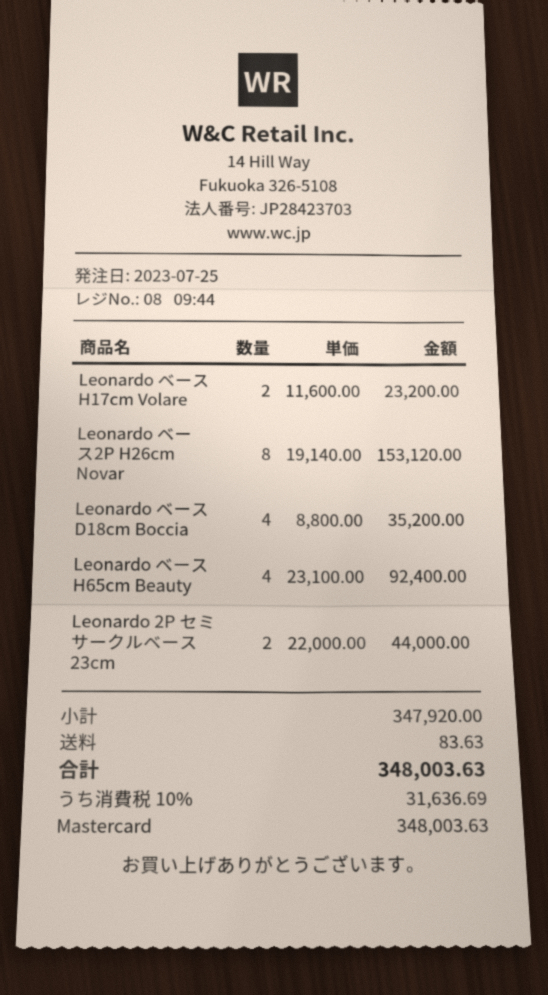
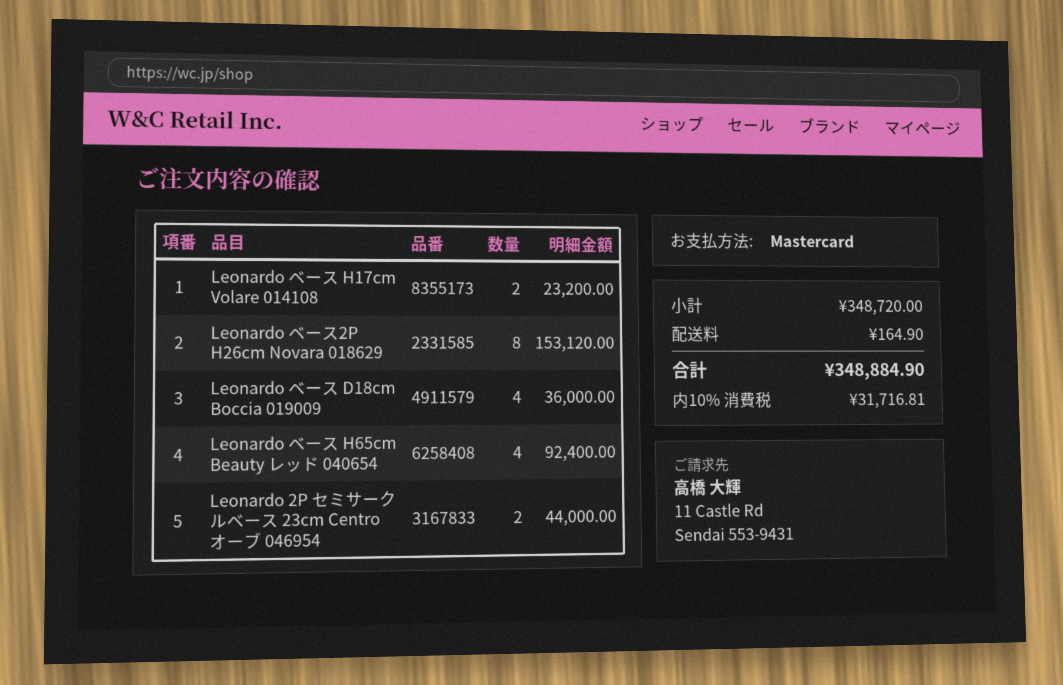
Leonardo ベース D18cm Boccia: 4 for 35200.00 -> 4 for 36000.00
subtotal: 347920.00 -> 348720.00
shipping: 83.63 -> 164.90
tax: 10% = 31636.69 -> 10% = 31716.81
total: 348003.63 -> 348884.90

